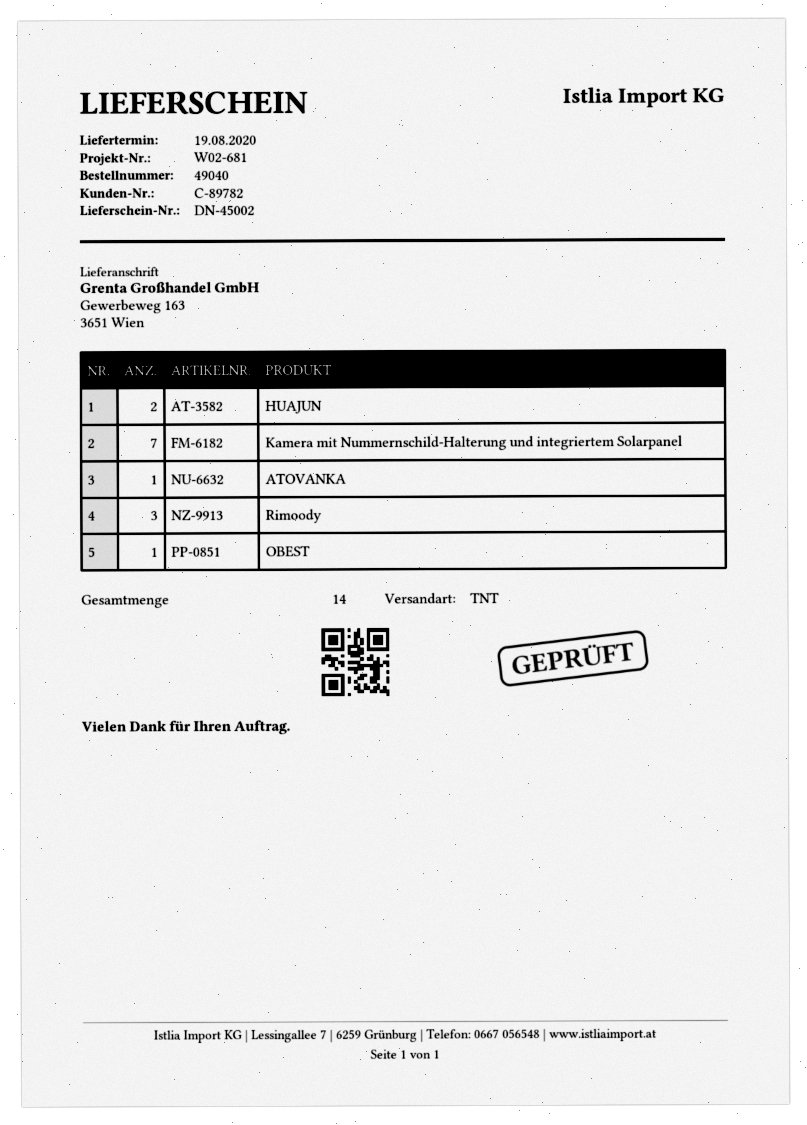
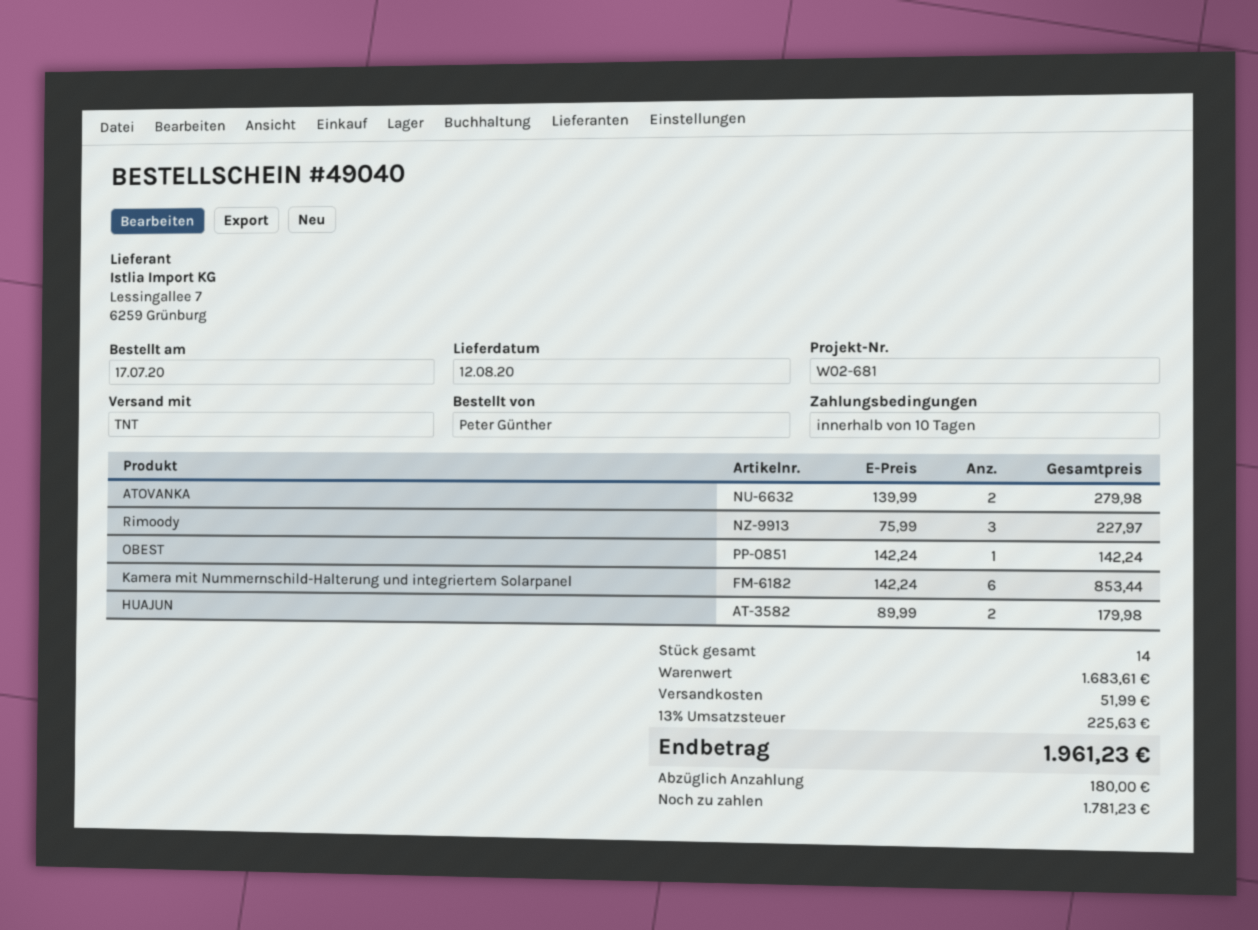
delivery date: 2020-08-19 -> 2020-08-12
Kamera mit Nummernschild-Halterung und integriertem Solarpanel: 7 -> 6
ATOVANKA: 1 -> 2

